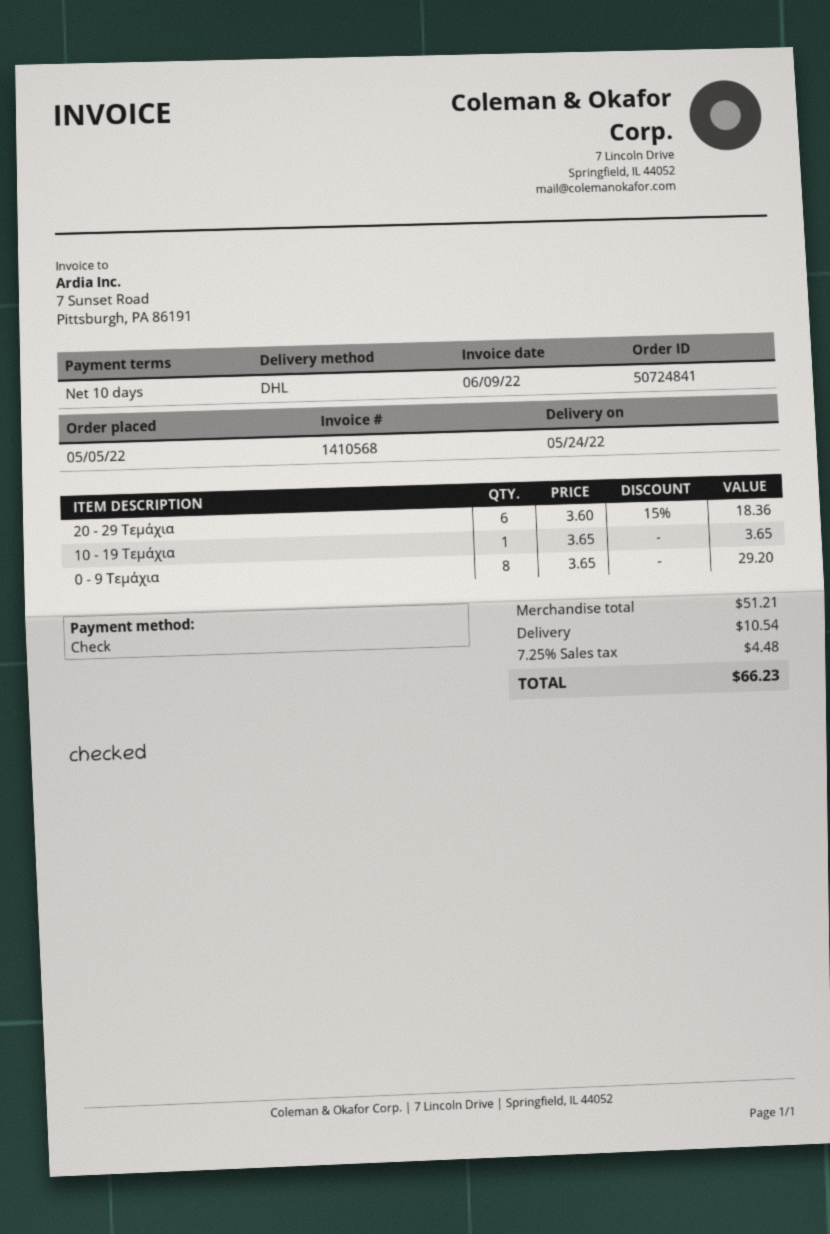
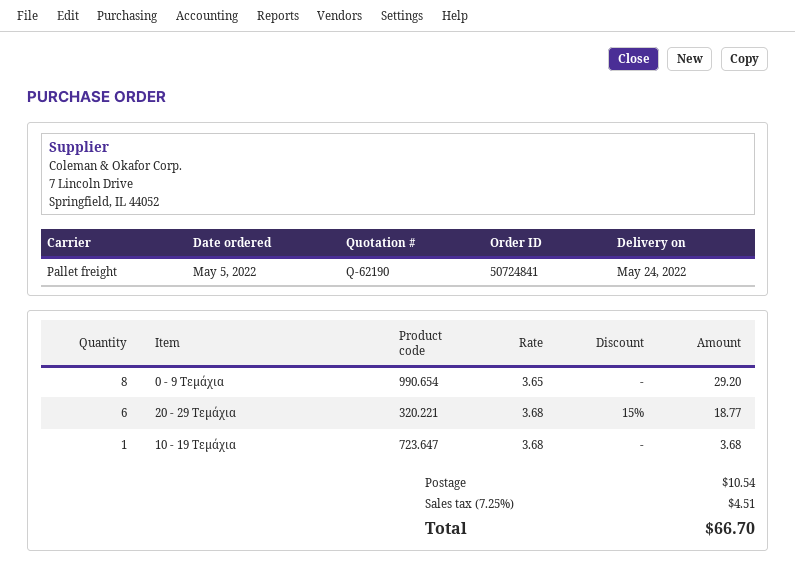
shipping method: DHL -> pallet freight
20 - 29 Τεμάχια: 6 x 3.60 - 15% = 18.36 -> 6 x 3.68 - 15% = 18.77
10 - 19 Τεμάχια: 1 x 3.65 = 3.65 -> 1 x 3.68 = 3.68
tax: 7.25% = 4.48 -> 7.25% = 4.51
total: 66.23 -> 66.70

